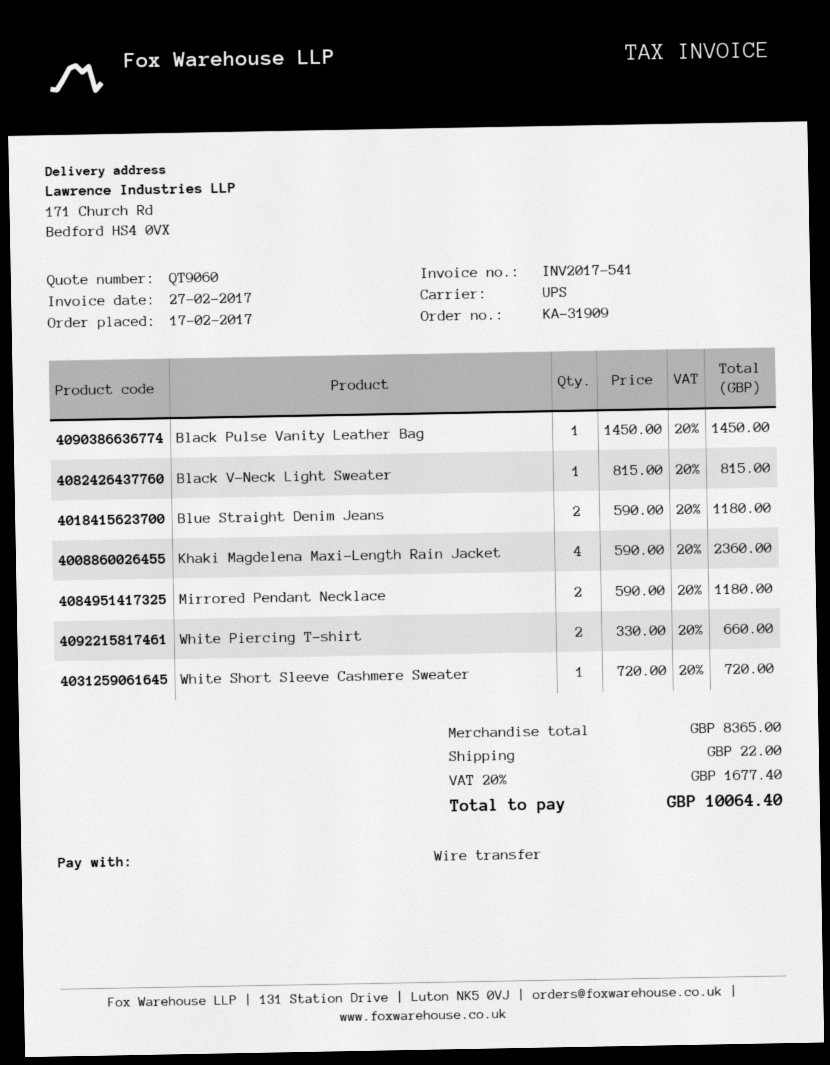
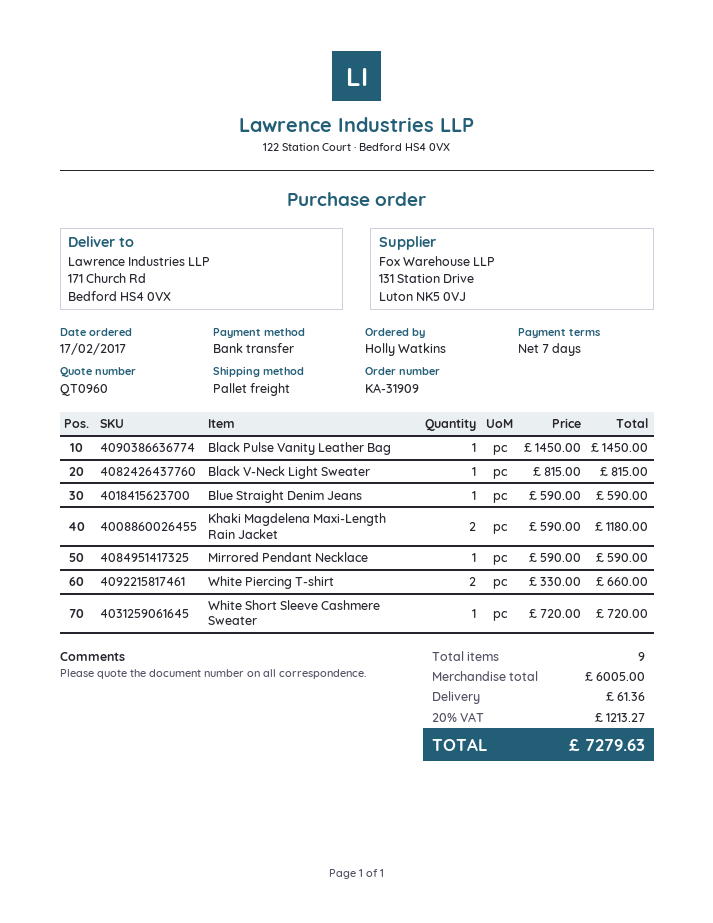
quote number: QT9060 -> QT0960
shipping method: UPS -> pallet freight
Blue Straight Denim Jeans: 2 x 590.00 = 1180.00 -> 1 x 590.00 = 590.00
Khaki Magdelena Maxi-Length Rain Jacket: 4 x 590.00 = 2360.00 -> 2 x 590.00 = 1180.00
Mirrored Pendant Necklace: 2 x 590.00 = 1180.00 -> 1 x 590.00 = 590.00
subtotal: 8365.00 -> 6005.00
shipping: 22.00 -> 61.36
tax: 20% = 1677.40 -> 20% = 1213.27
total: 10064.40 -> 7279.63

